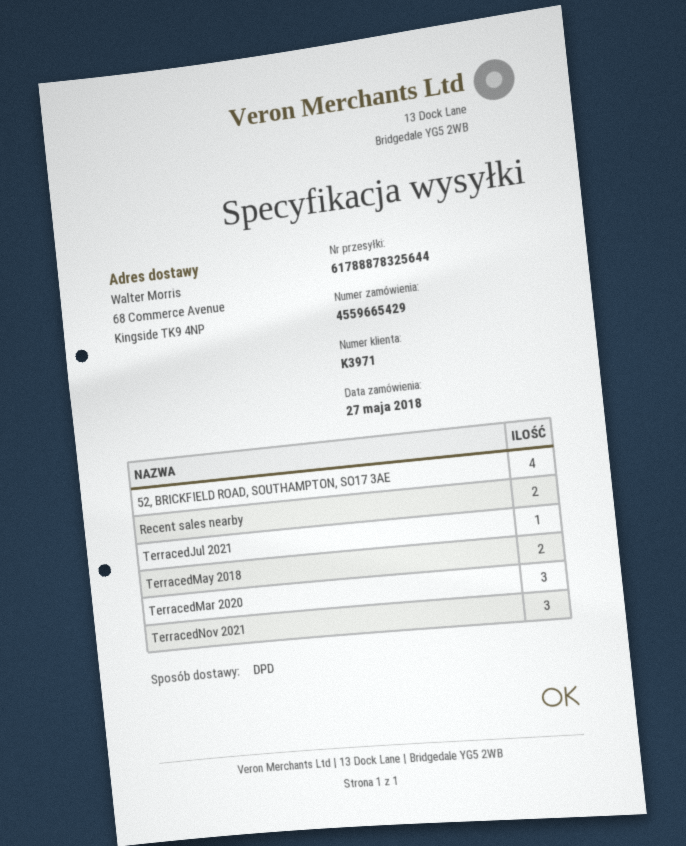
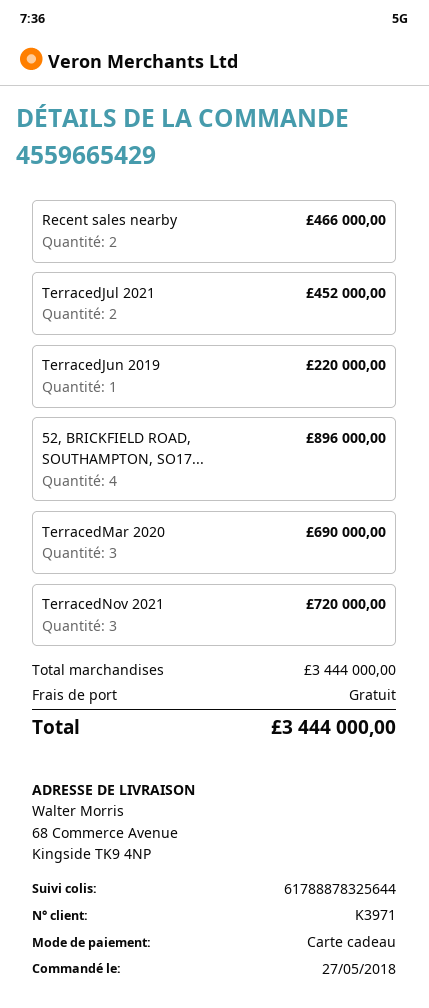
TerracedJul 2021: 1 -> 2
TerracedMay 2018: 2 -> none
TerracedJun 2019: none -> 1

